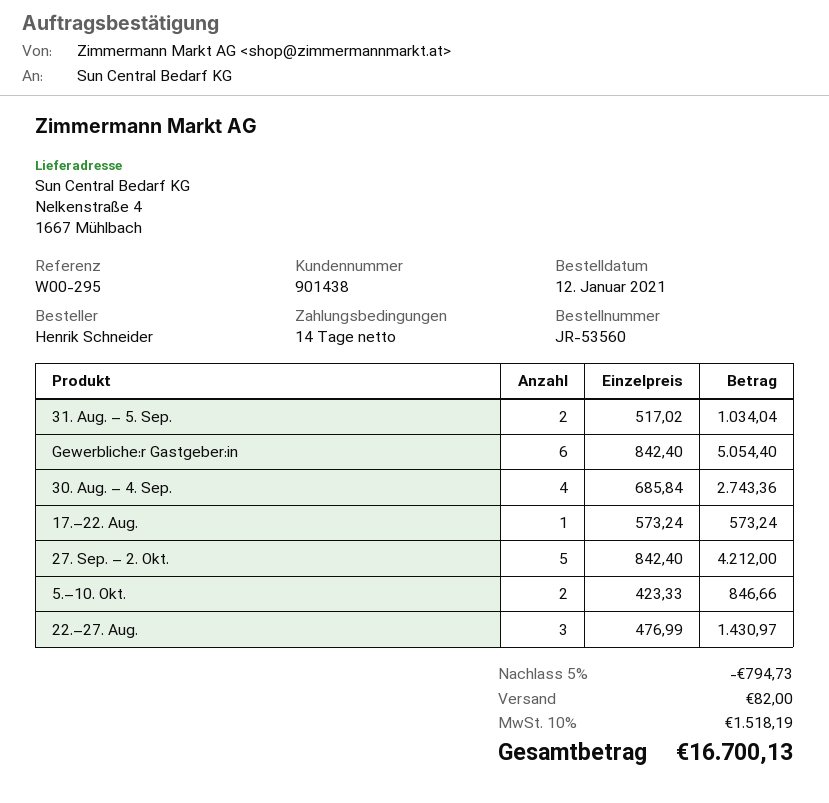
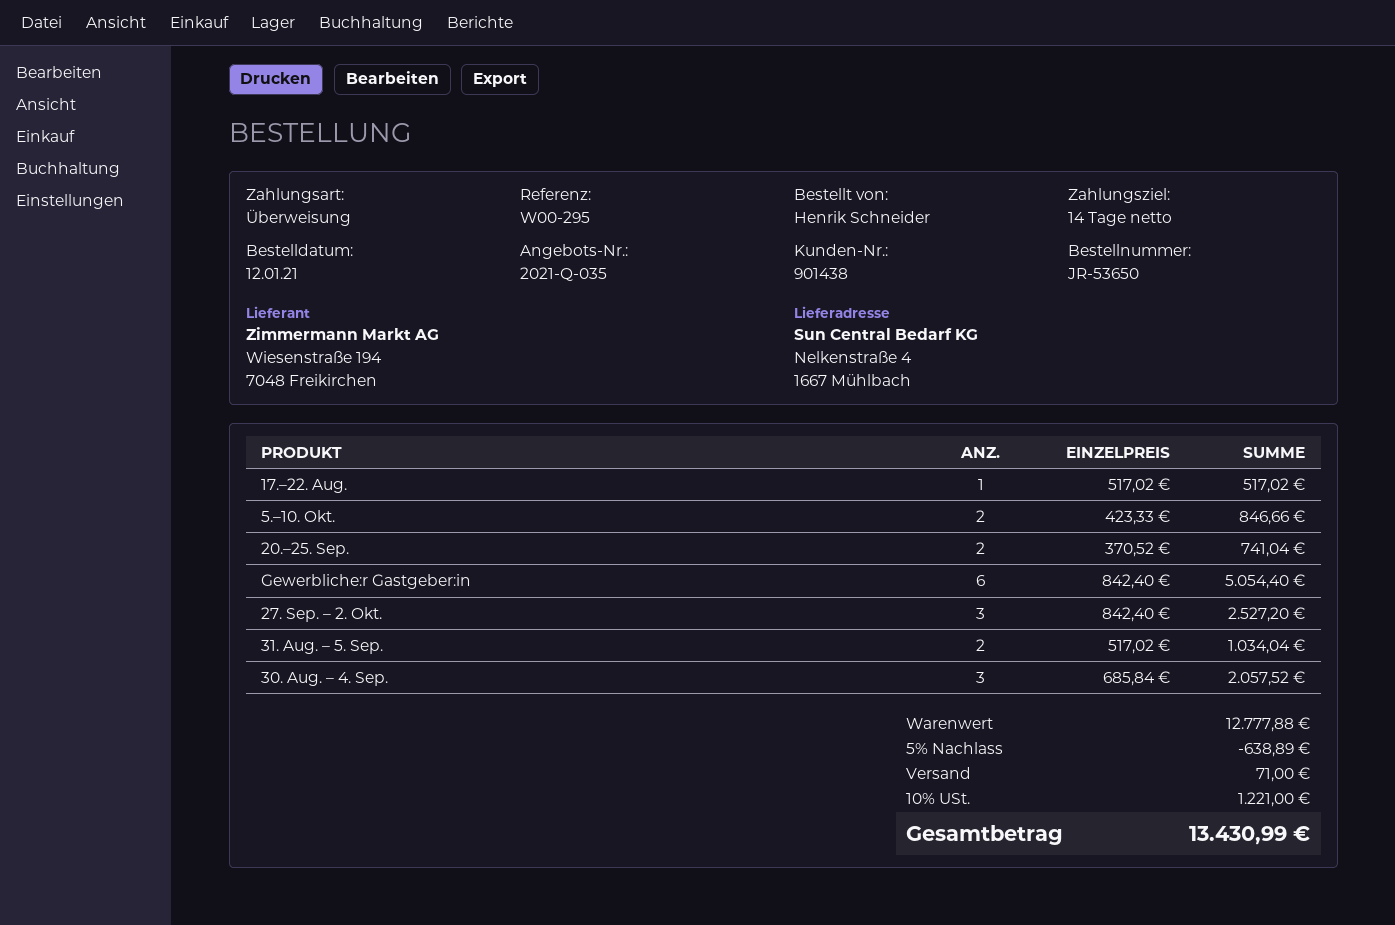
order number: JR-53560 -> JR-53650
30. Aug. – 4. Sep.: 4 x 685.84 = 2743.36 -> 3 x 685.84 = 2057.52
17.–22. Aug.: 1 x 573.24 = 573.24 -> 1 x 517.02 = 517.02
27. Sep. – 2. Okt.: 5 x 842.40 = 4212.00 -> 3 x 842.40 = 2527.20
22.–27. Aug.: 3 x 476.99 = 1430.97 -> none
20.–25. Sep.: none -> 2 x 370.52 = 741.04
discount: 5% = 794.73 -> 5% = 638.89
shipping: 82.00 -> 71.00
tax: 10% = 1518.19 -> 10% = 1221.00
total: 16700.13 -> 13430.99

